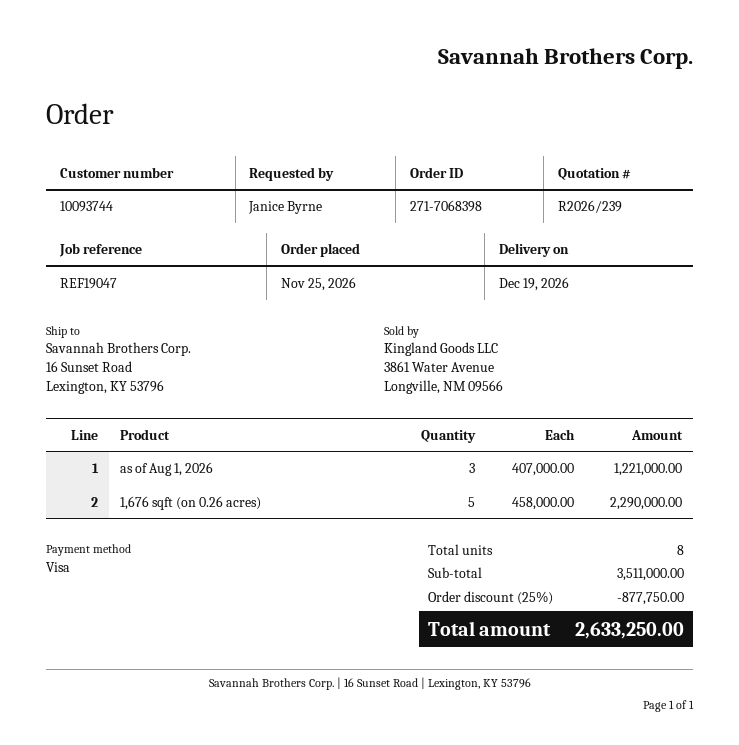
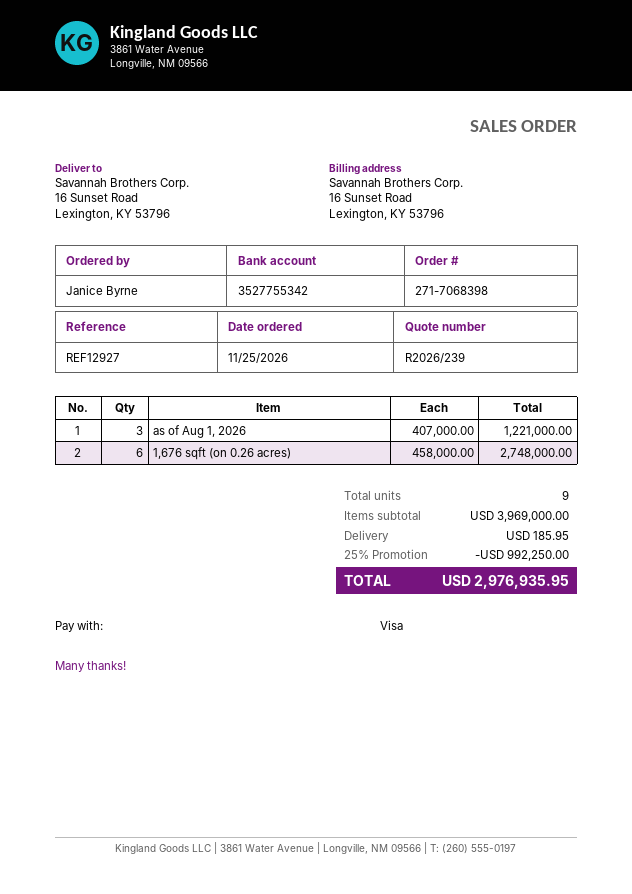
reference: REF19047 -> REF12927
1,676 sqft (on 0.26 acres): 5 x 458000.00 = 2290000.00 -> 6 x 458000.00 = 2748000.00
total quantity: 8 -> 9
subtotal: 3511000.00 -> 3969000.00
discount: 25% = 877750.00 -> 25% = 992250.00
shipping: none -> 185.95
total: 2633250.00 -> 2976935.95

